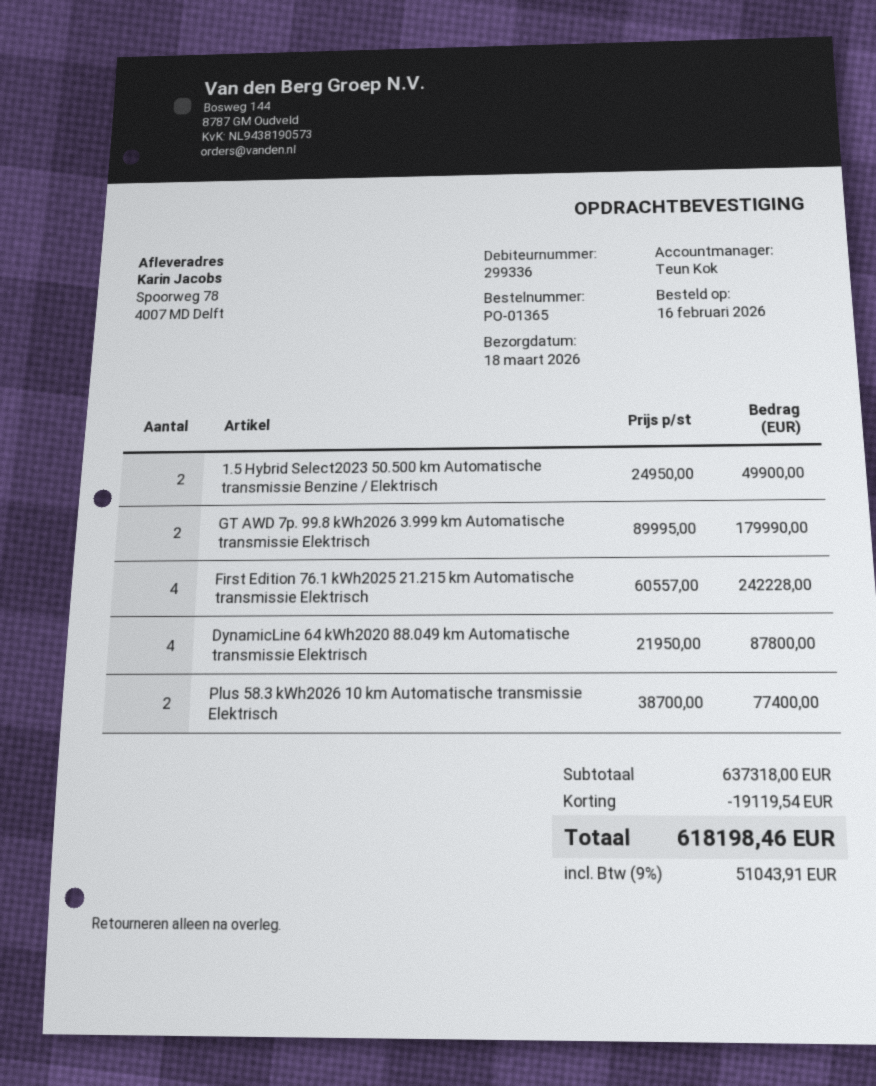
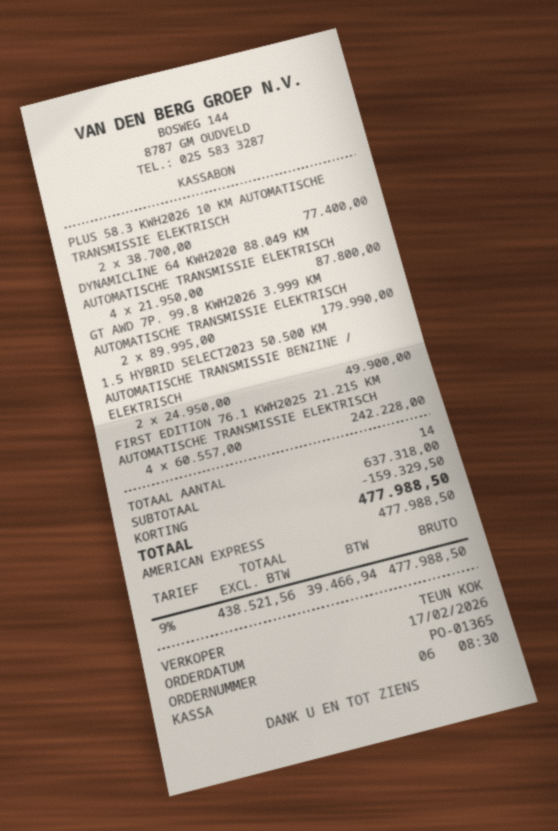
order date: 2026-02-16 -> 2026-02-17
discount: 19119.54 -> 159329.50
tax: 9% = 51043.91 -> 9% = 39466.94
total: 618198.46 -> 477988.50

